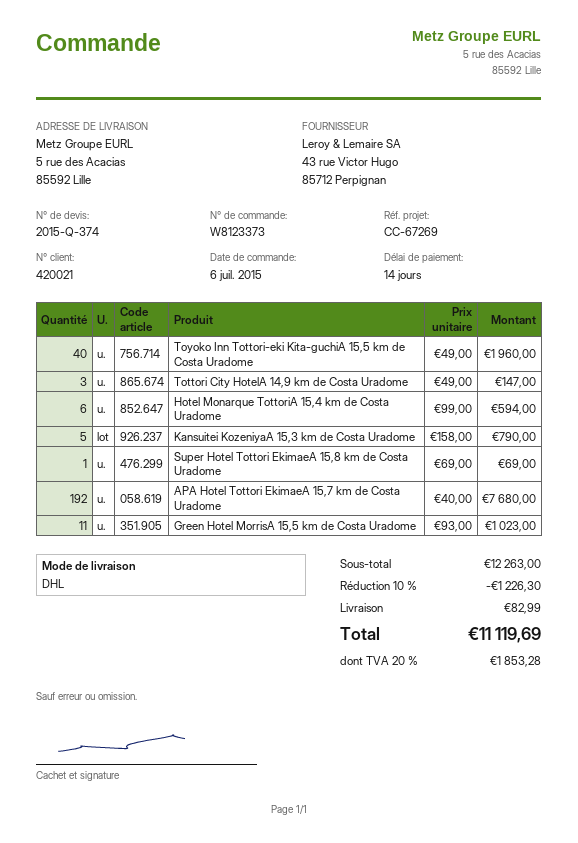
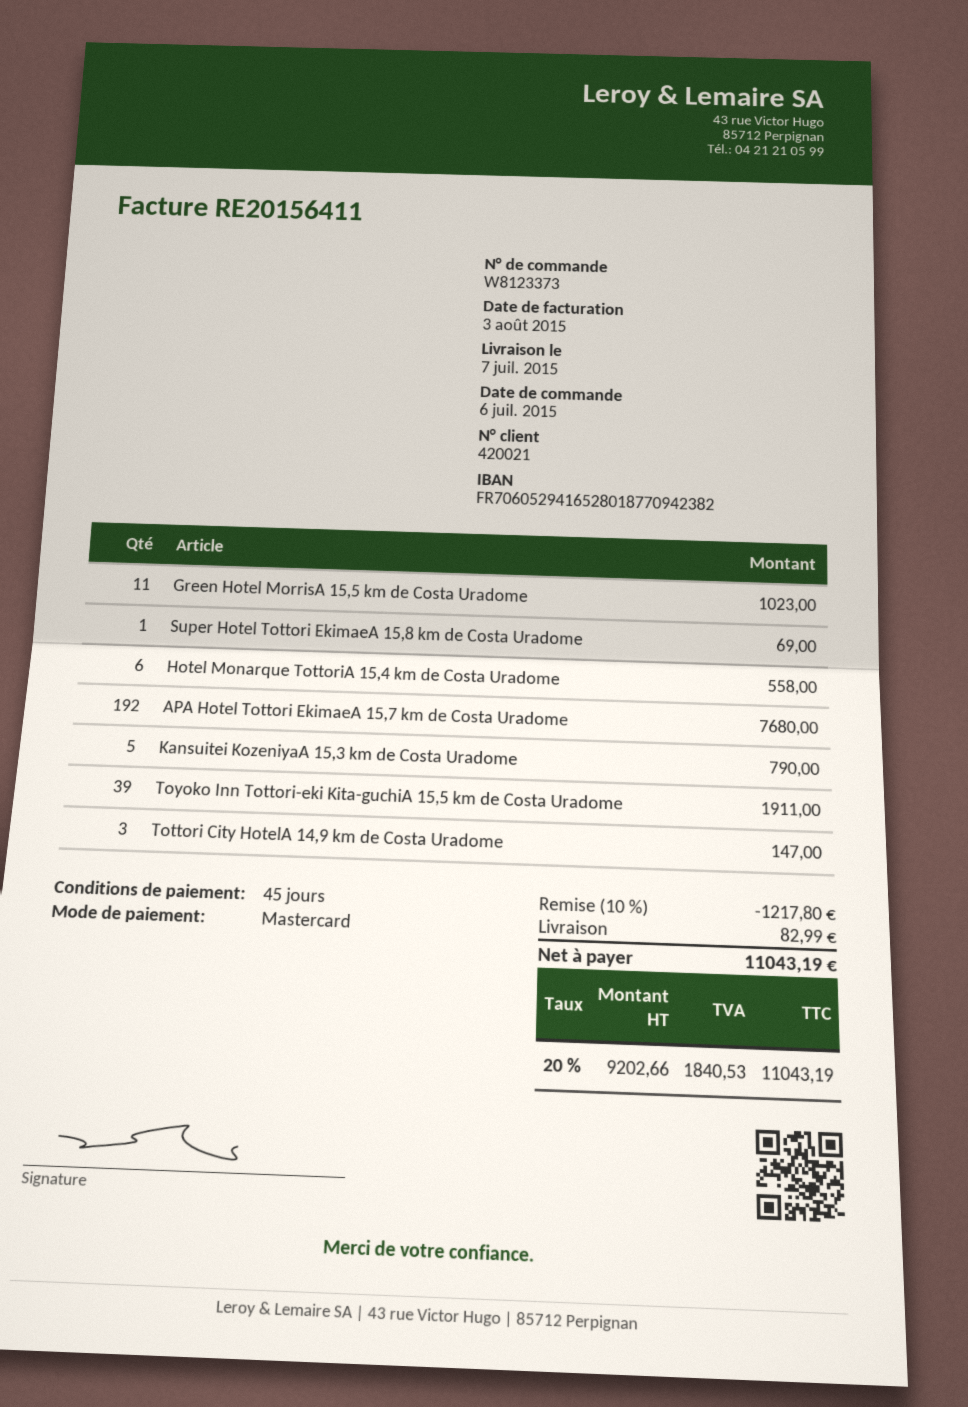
payment terms: 14 days -> 45 days
Toyoko Inn Tottori-eki Kita-guchiA 15,5 km de Costa Uradome: 40 for 1960.00 -> 39 for 1911.00
Hotel Monarque TottoriA 15,4 km de Costa Uradome: 6 for 594.00 -> 6 for 558.00
discount: 10% = 1226.30 -> 10% = 1217.80
tax: 20% = 1853.28 -> 20% = 1840.53
total: 11119.69 -> 11043.19

